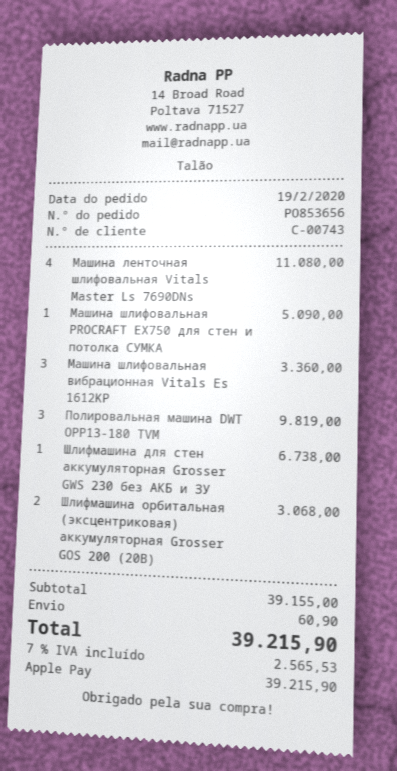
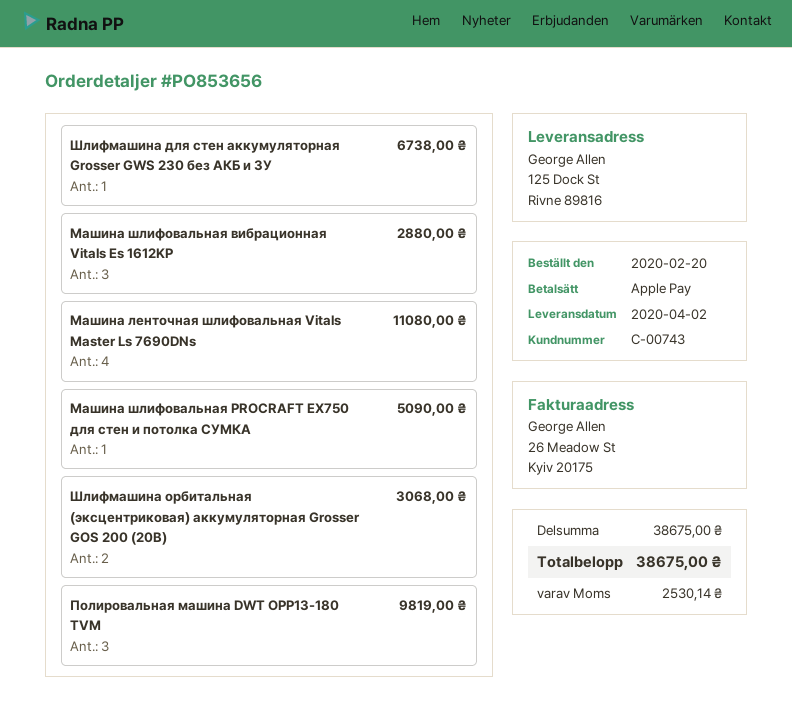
order date: 2020-02-19 -> 2020-02-20
Машина шлифовальная вибрационная Vitals Es 1612KP: 3 for 3360.00 -> 3 for 2880.00
subtotal: 39155.00 -> 38675.00
shipping: 60.90 -> none
tax: 2565.53 -> 2530.14
total: 39215.90 -> 38675.00

